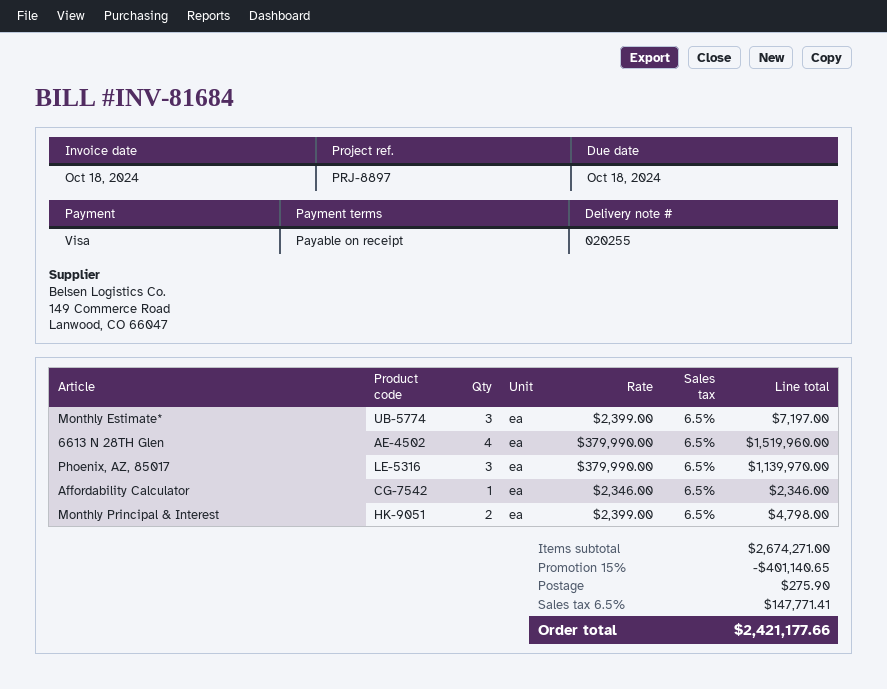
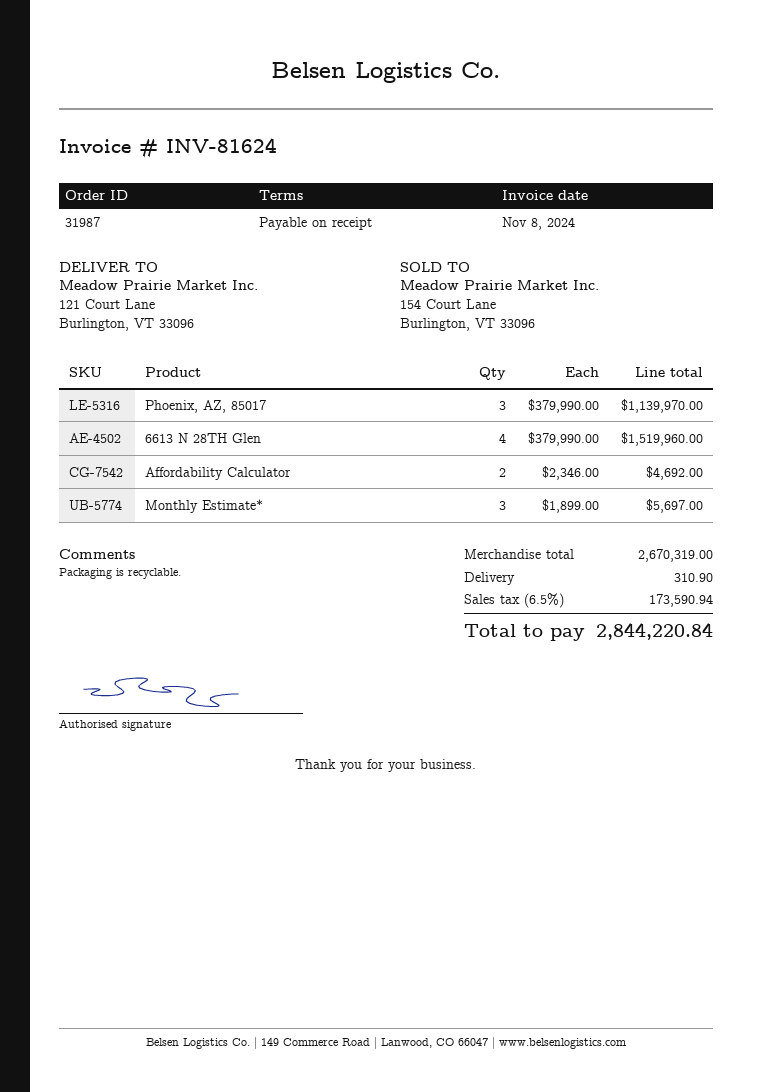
invoice number: INV-81684 -> INV-81624
invoice date: 2024-10-18 -> 2024-11-08
Monthly Estimate*: 3 x 2399.00 = 7197.00 -> 3 x 1899.00 = 5697.00
Affordability Calculator: 1 x 2346.00 = 2346.00 -> 2 x 2346.00 = 4692.00
Monthly Principal & Interest: 2 x 2399.00 = 4798.00 -> none
subtotal: 2674271.00 -> 2670319.00
discount: 15% = 401140.65 -> none
shipping: 275.90 -> 310.90
tax: 6.5% = 147771.41 -> 6.5% = 173590.94
total: 2421177.66 -> 2844220.84

